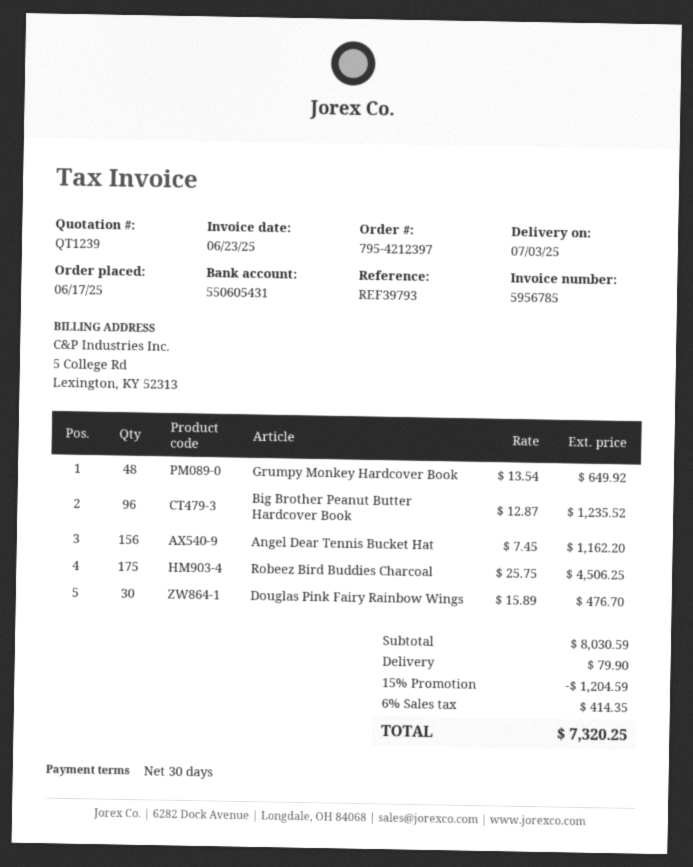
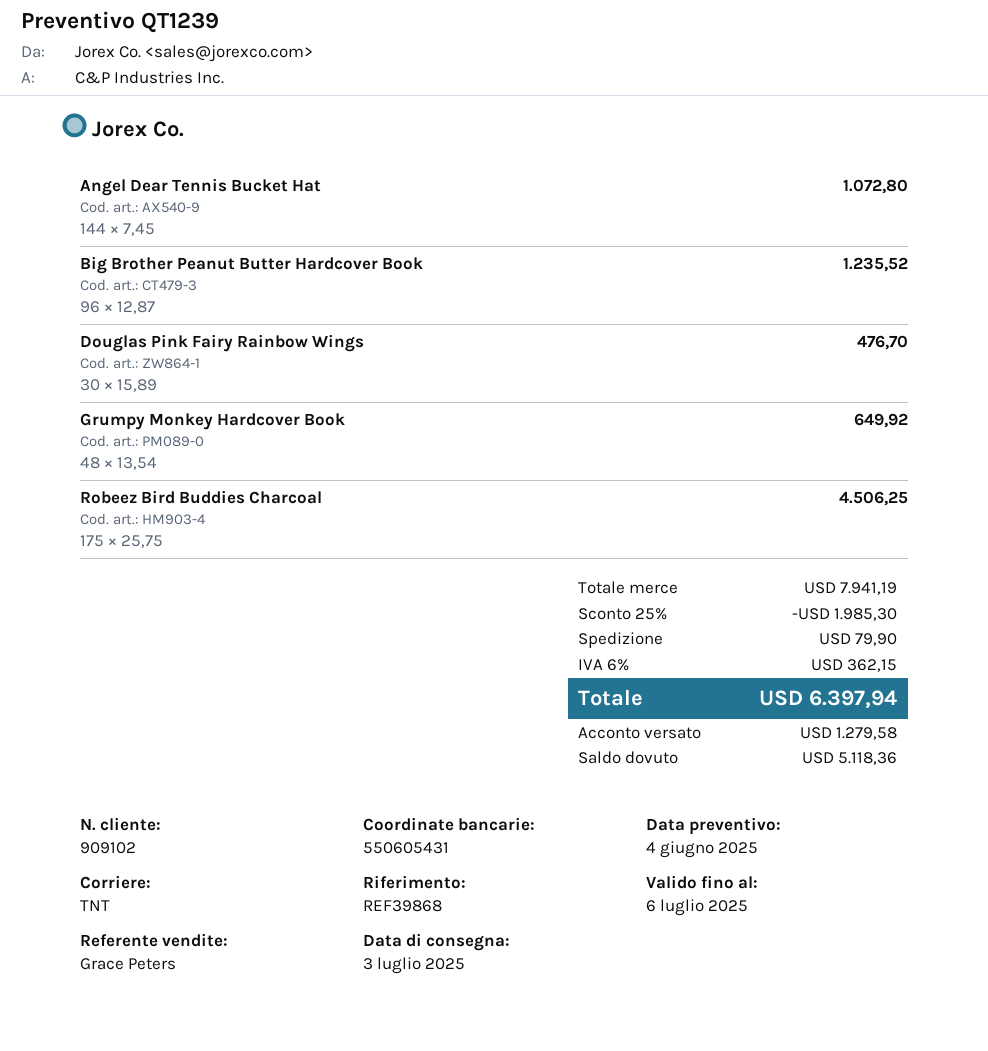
reference: REF39793 -> REF39868
Angel Dear Tennis Bucket Hat: 156 x 7.45 = 1162.20 -> 144 x 7.45 = 1072.80
subtotal: 8030.59 -> 7941.19
discount: 15% = 1204.59 -> 25% = 1985.30
tax: 6% = 414.35 -> 6% = 362.15
total: 7320.25 -> 6397.94

